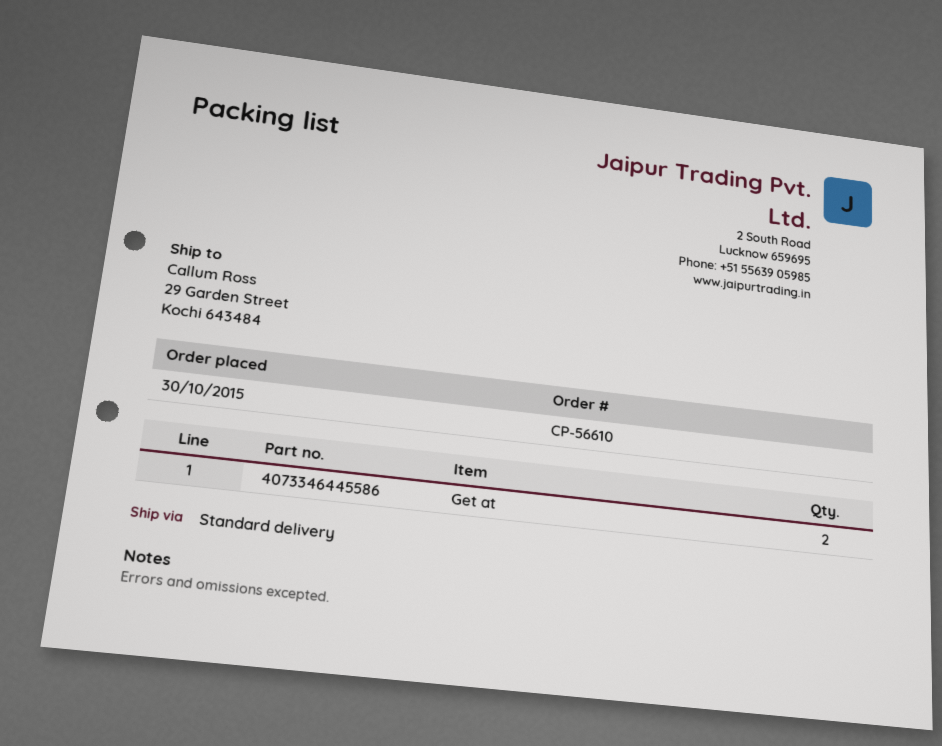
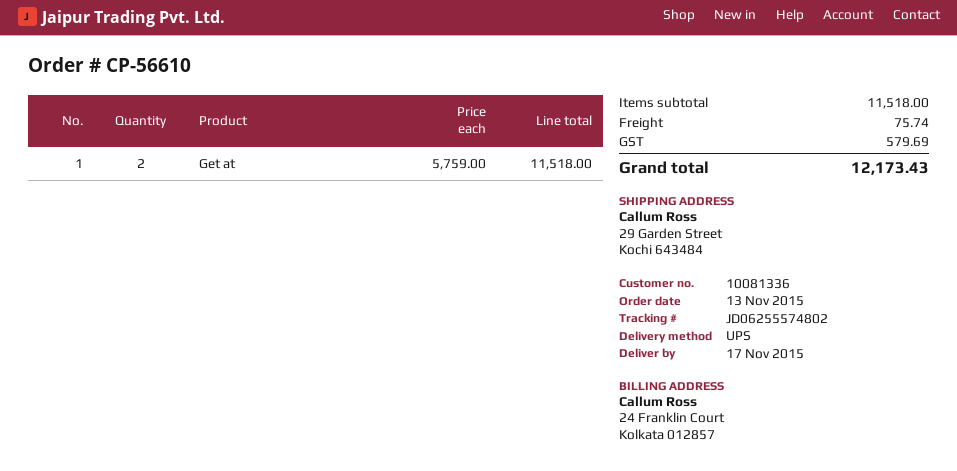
order date: 2015-10-30 -> 2015-11-13
shipping method: standard -> UPS

